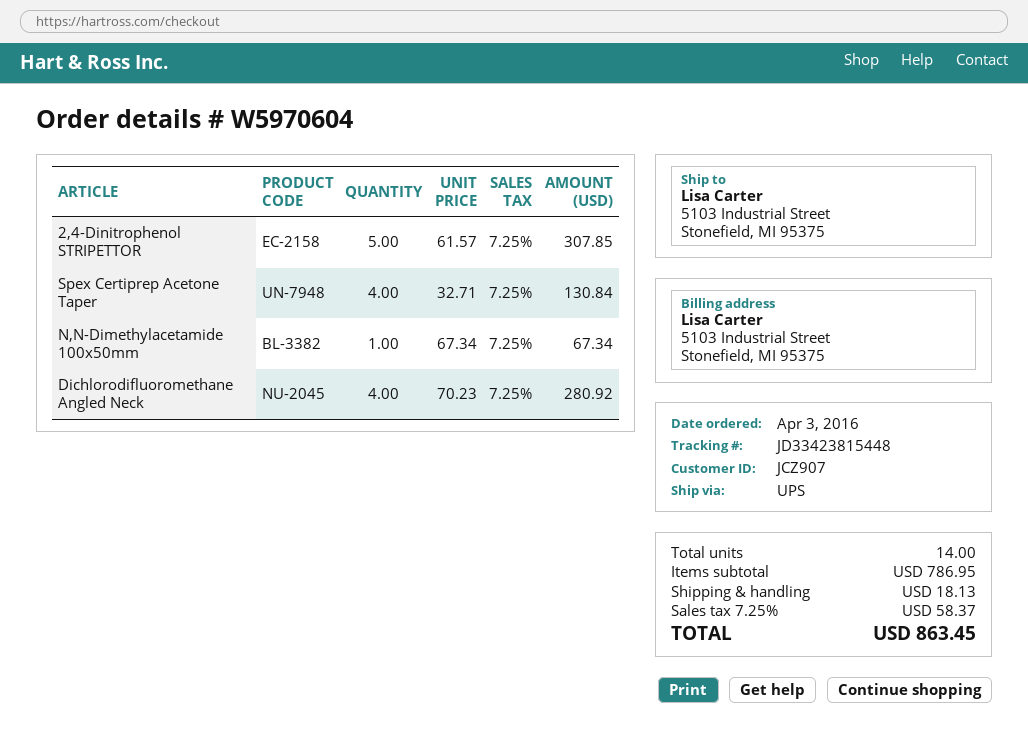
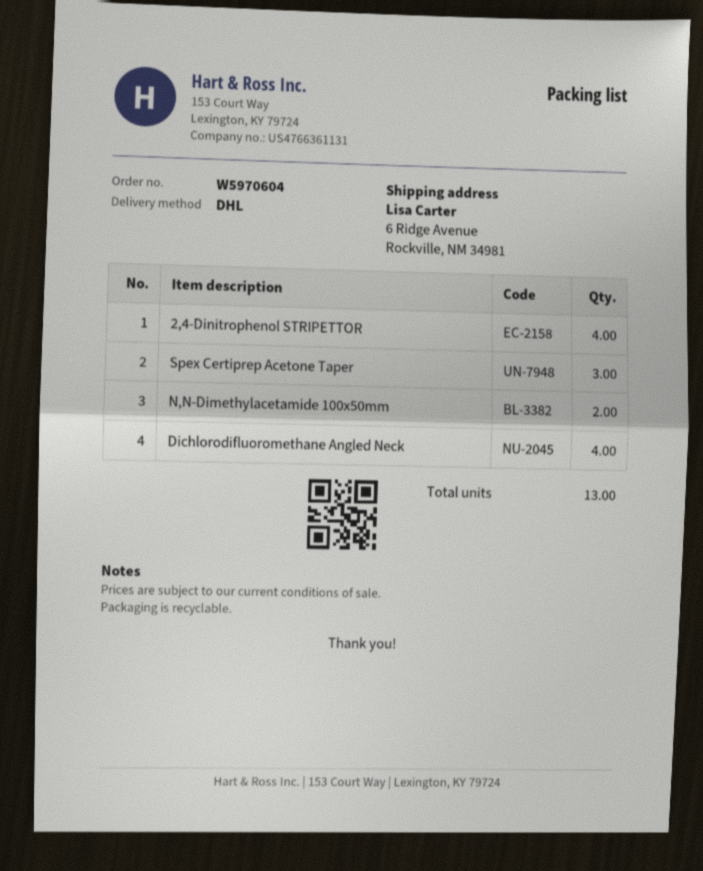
shipping method: UPS -> DHL
ship to: 5103 Industrial Street, Stonefield, MI 95375 -> 6 Ridge Avenue, Rockville, NM 34981
2,4-Dinitrophenol STRIPETTOR: 5 -> 4
Spex Certiprep Acetone Taper: 4 -> 3
N,N-Dimethylacetamide 100x50mm: 1 -> 2
total quantity: 14 -> 13

